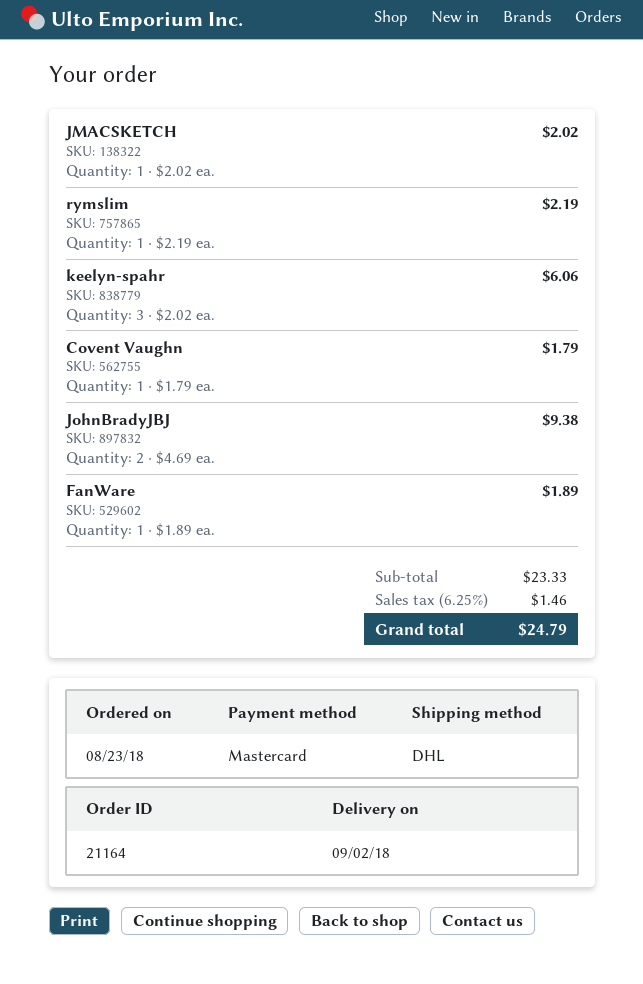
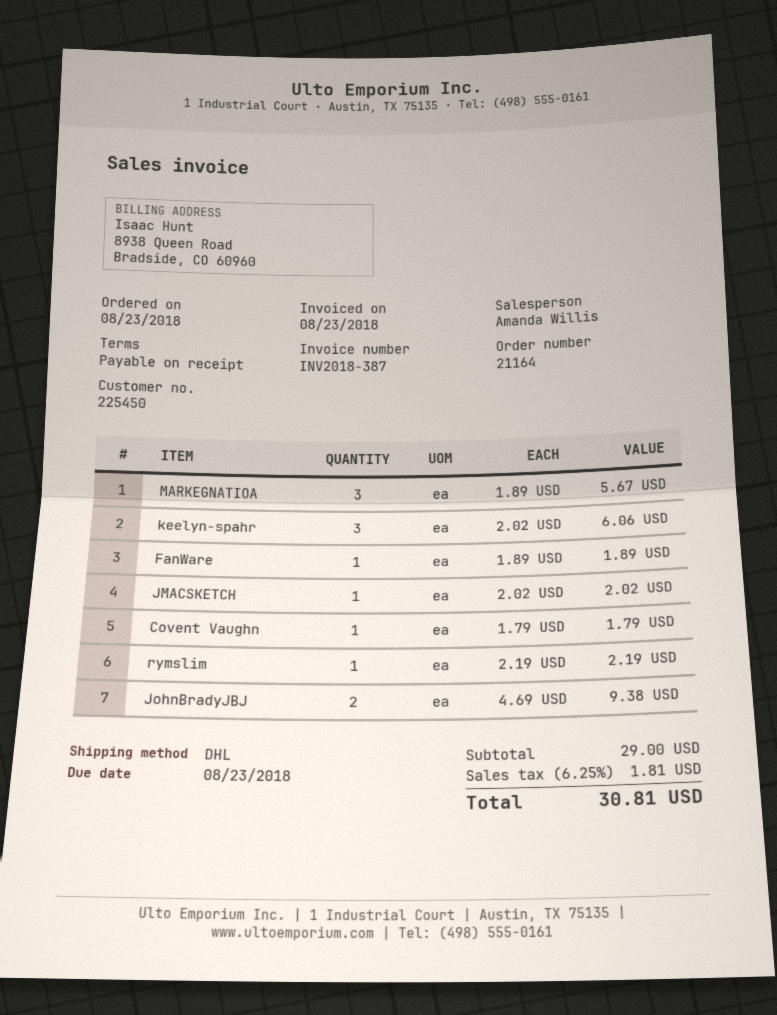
MARKEGNATIOA: none -> 3 x 1.89 = 5.67
subtotal: 23.33 -> 29.00
tax: 6.25% = 1.46 -> 6.25% = 1.81
total: 24.79 -> 30.81

